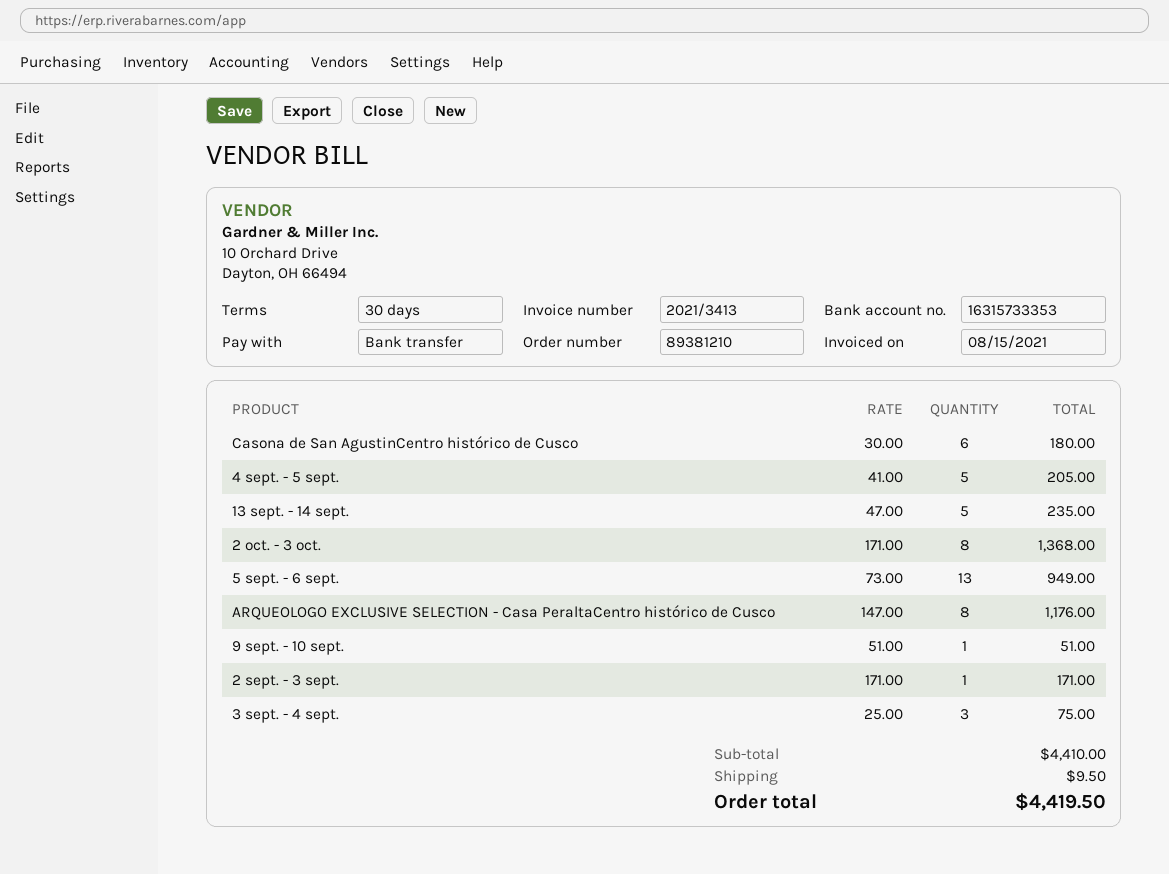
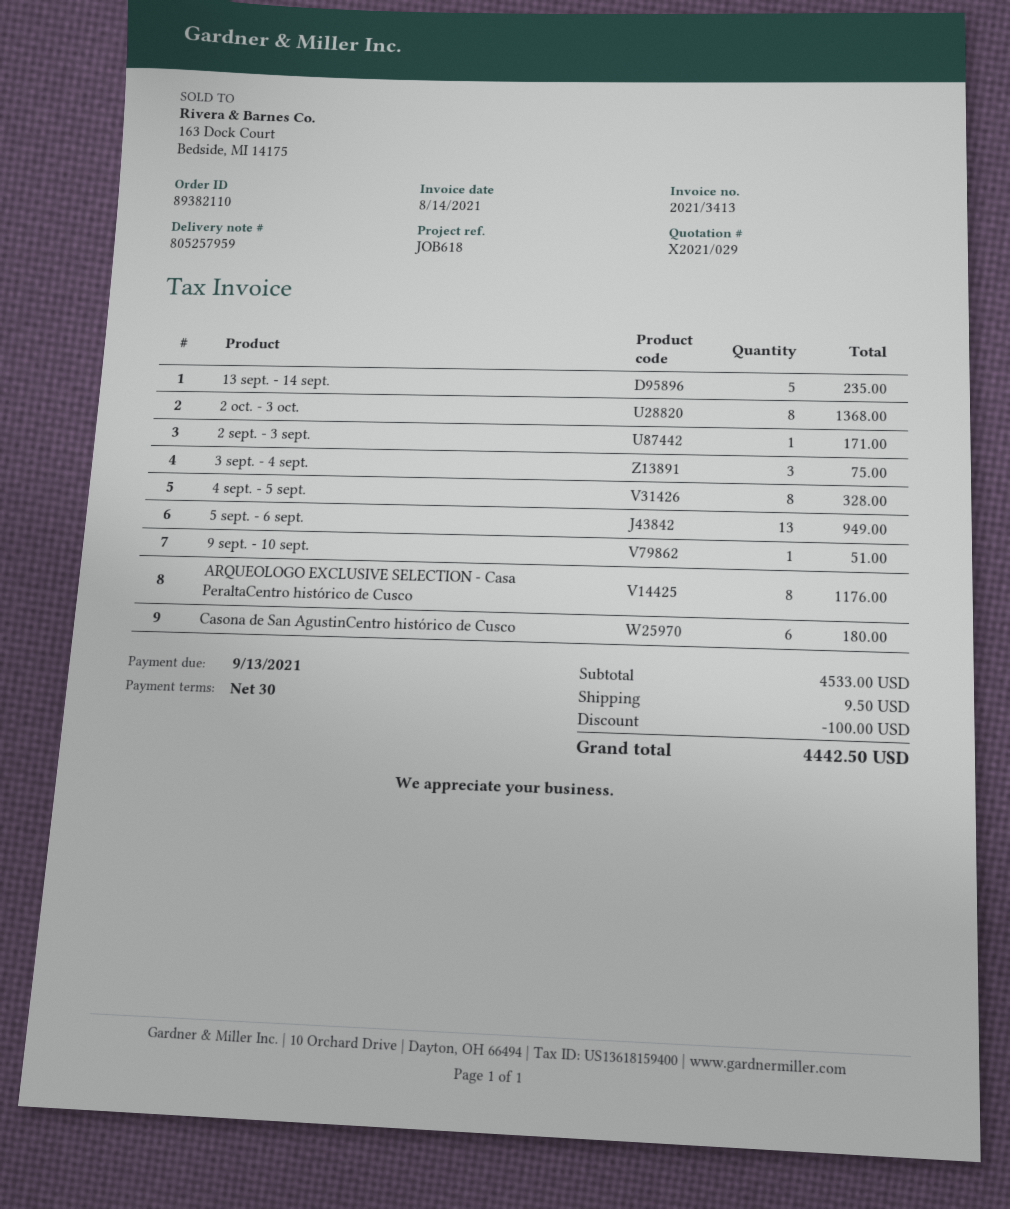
order number: 89381210 -> 89382110
invoice date: 2021-08-15 -> 2021-08-14
4 sept. - 5 sept.: 5 for 205.00 -> 8 for 328.00
subtotal: 4410.00 -> 4533.00
discount: none -> 100.00
total: 4419.50 -> 4442.50

